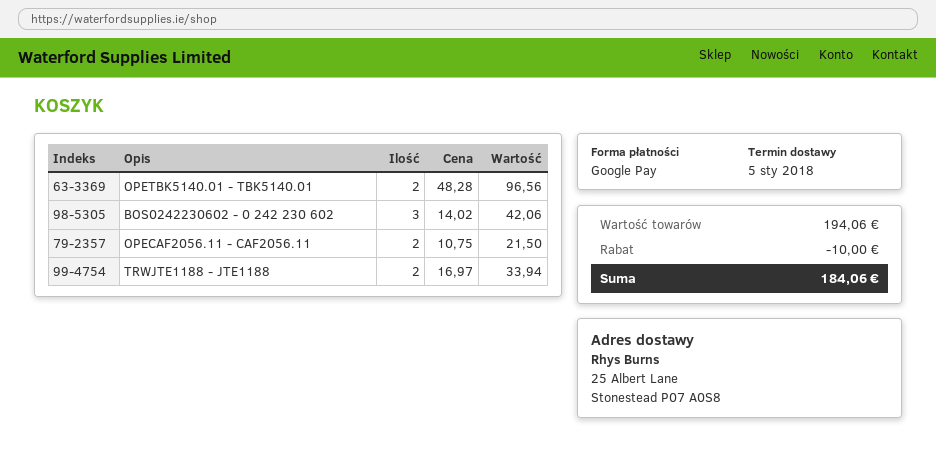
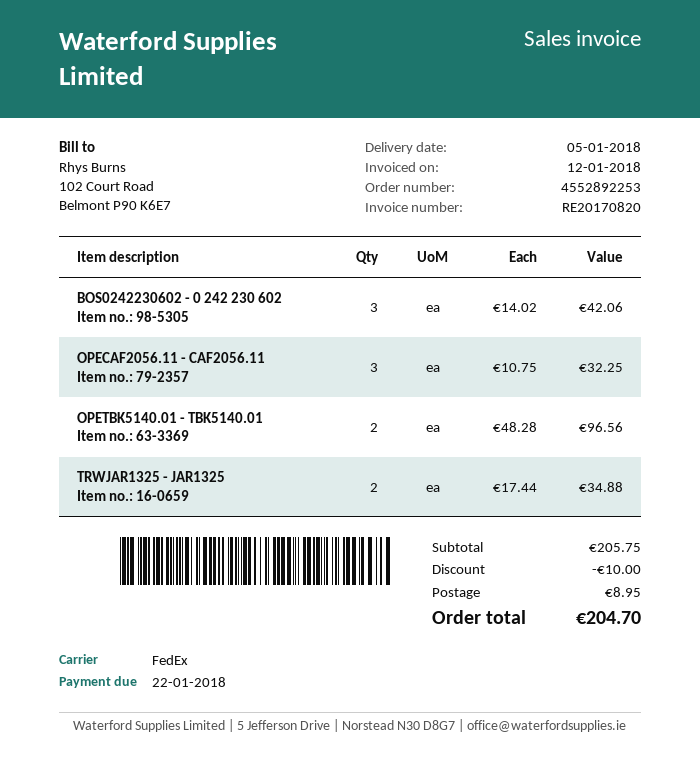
OPECAF2056.11 - CAF2056.11: 2 x 10.75 = 21.50 -> 3 x 10.75 = 32.25
TRWJTE1188 - JTE1188: 2 x 16.97 = 33.94 -> none
TRWJAR1325 - JAR1325: none -> 2 x 17.44 = 34.88
subtotal: 194.06 -> 205.75
shipping: none -> 8.95
total: 184.06 -> 204.70

